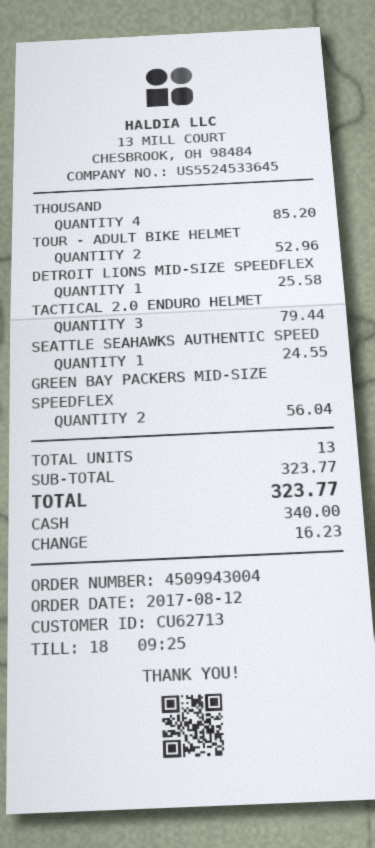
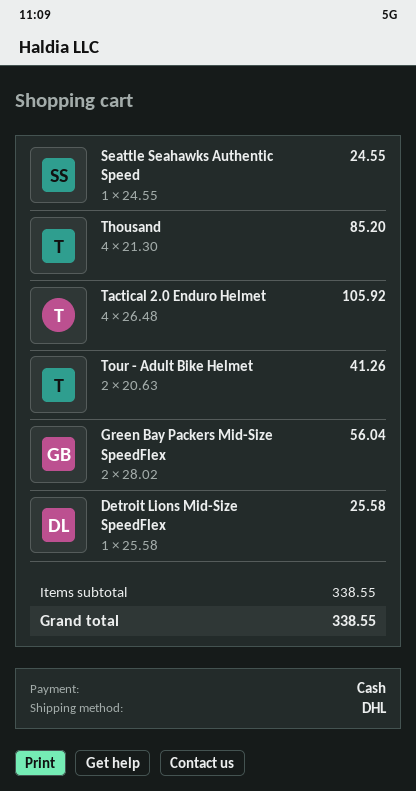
TOUR - ADULT BIKE HELMET: 2 for 52.96 -> 2 for 41.26
TACTICAL 2.0 ENDURO HELMET: 3 for 79.44 -> 4 for 105.92
subtotal: 323.77 -> 338.55
total: 323.77 -> 338.55

